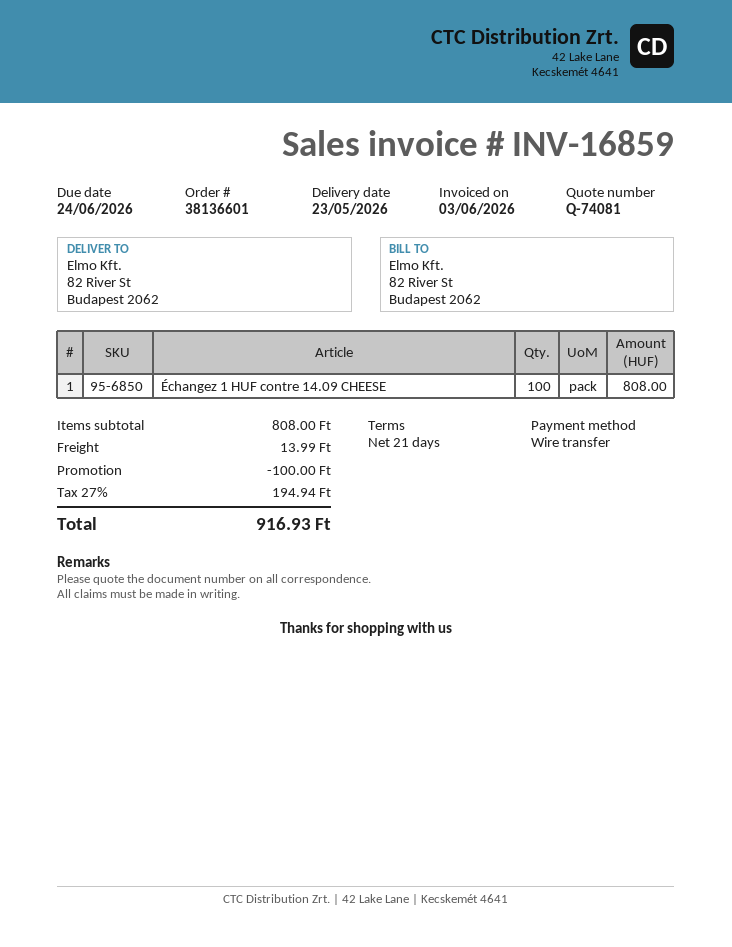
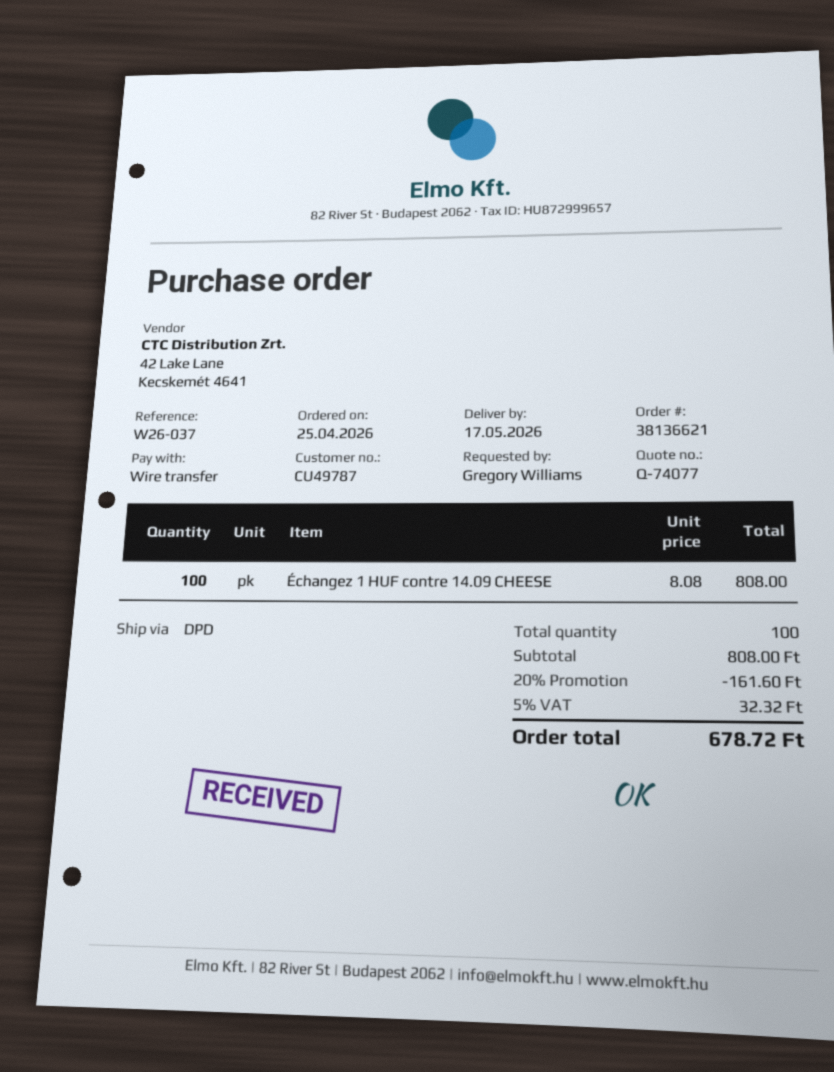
quote number: Q-74081 -> Q-74077
order number: 38136601 -> 38136621
delivery date: 2026-05-23 -> 2026-05-17
discount: 100.00 -> 161.60
shipping: 13.99 -> none
tax: 27% = 194.94 -> 5% = 32.32
total: 916.93 -> 678.72

